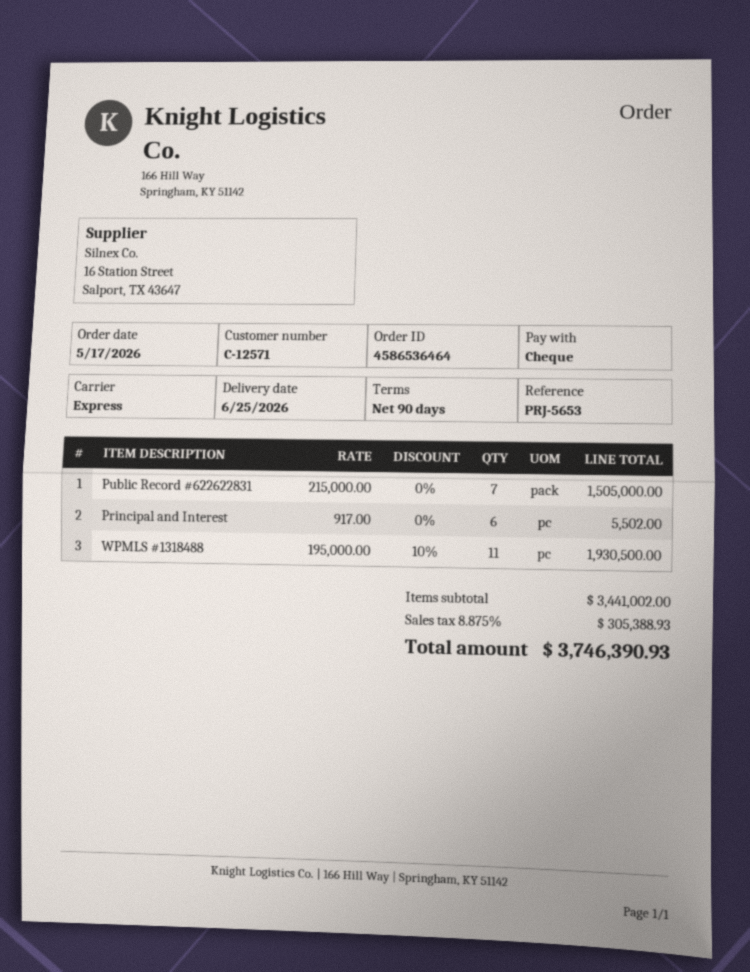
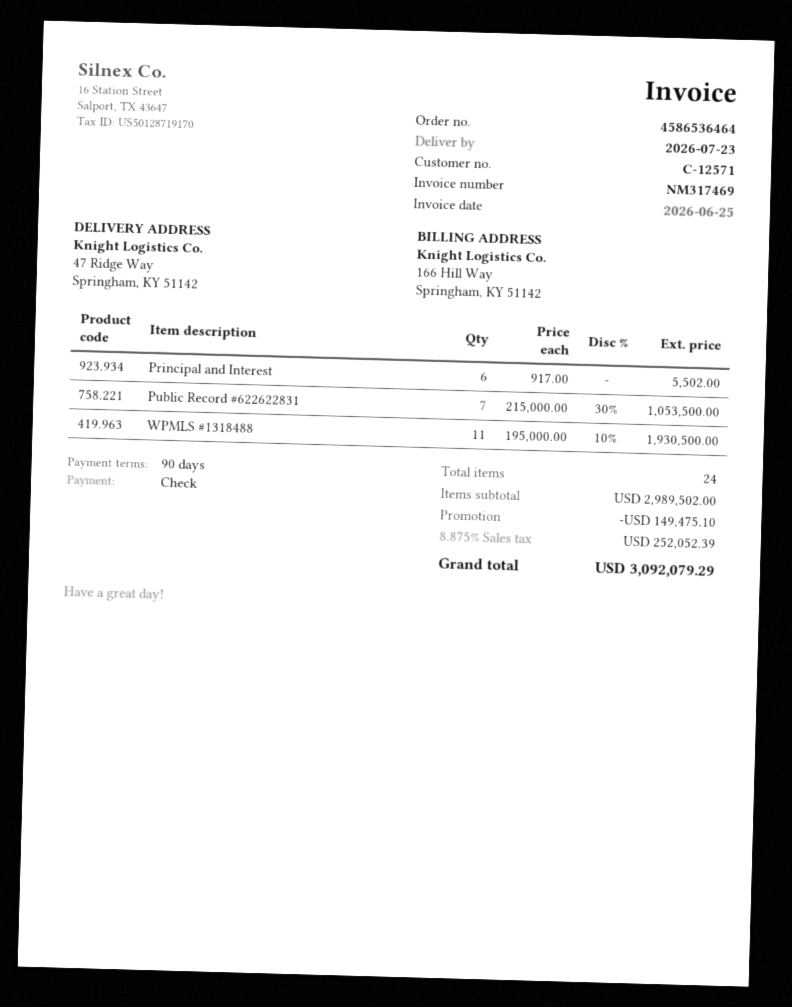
delivery date: 2026-06-25 -> 2026-07-23
Public Record #622622831: 7 x 215000.00 = 1505000.00 -> 7 x 215000.00 - 30% = 1053500.00
subtotal: 3441002.00 -> 2989502.00
discount: none -> 149475.10
tax: 8.875% = 305388.93 -> 8.875% = 252052.39
total: 3746390.93 -> 3092079.29

